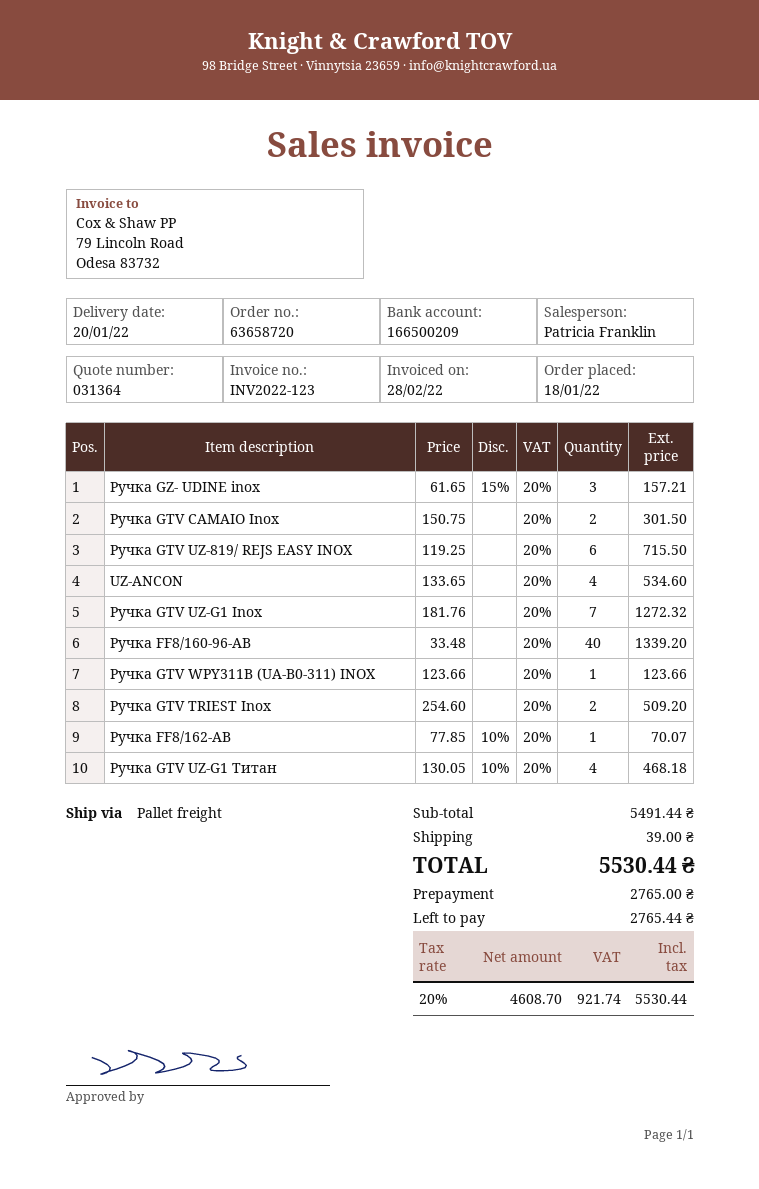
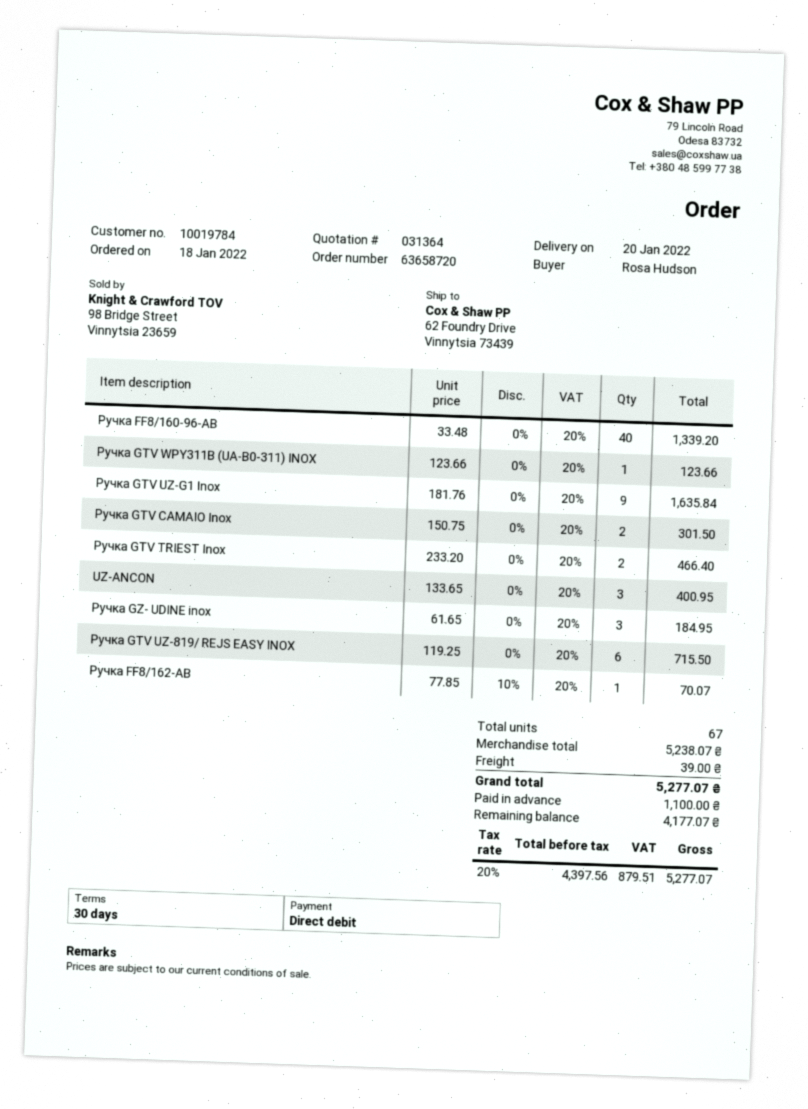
Ручка GZ- UDINE inox: 3 x 61.65 - 15% = 157.21 -> 3 x 61.65 = 184.95
UZ-ANCON: 4 x 133.65 = 534.60 -> 3 x 133.65 = 400.95
Ручка GTV UZ-G1 Inox: 7 x 181.76 = 1272.32 -> 9 x 181.76 = 1635.84
Ручка GTV TRIEST Inox: 2 x 254.60 = 509.20 -> 2 x 233.20 = 466.40
Ручка GTV UZ-G1 Титан: 4 x 130.05 - 10% = 468.18 -> none
subtotal: 5491.44 -> 5238.07
net: 4608.70 -> 4397.56
tax: 20% = 921.74 -> 20% = 879.51
total: 5530.44 -> 5277.07
deposit: 2765.00 -> 1100.00
balance: 2765.44 -> 4177.07

